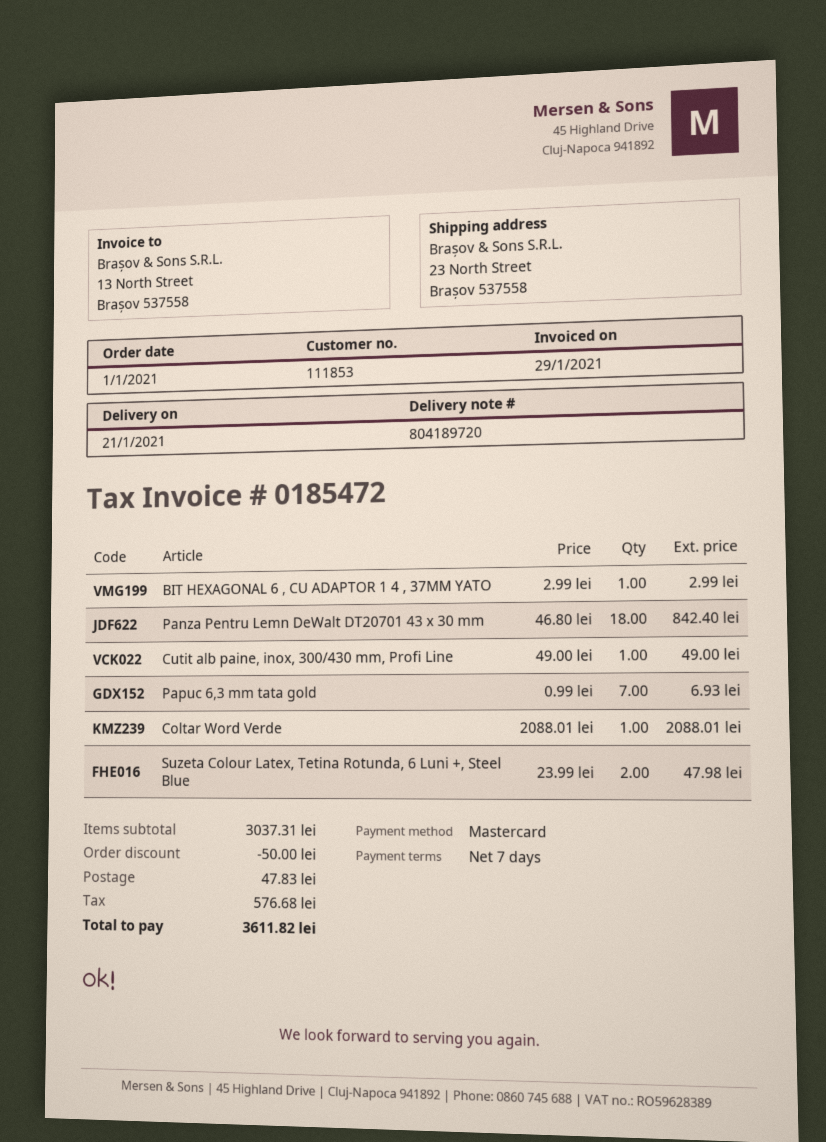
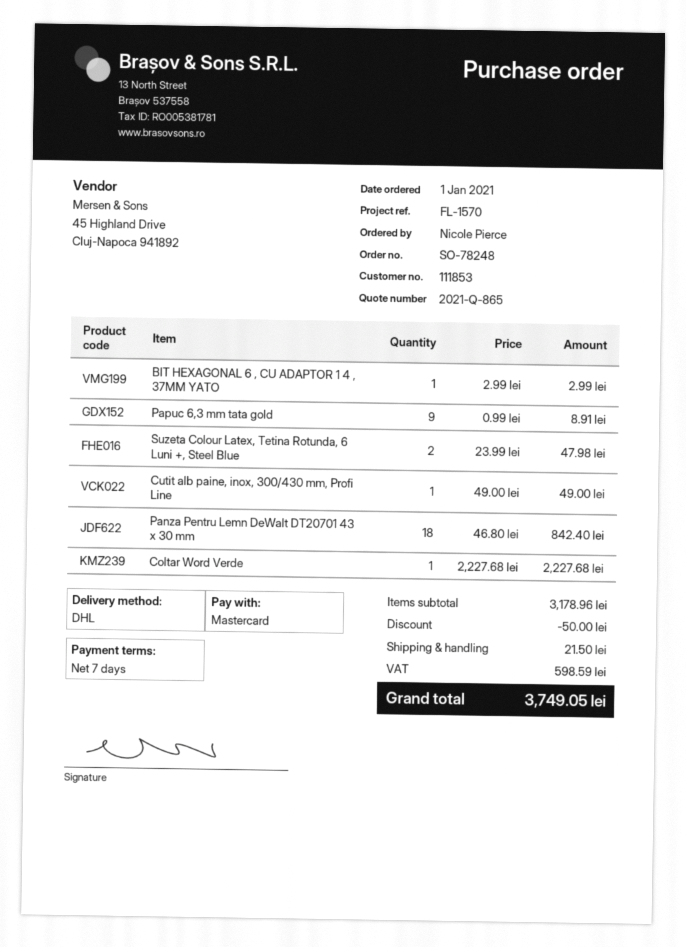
Papuc 6,3 mm tata gold: 7 x 0.99 = 6.93 -> 9 x 0.99 = 8.91
Coltar Word Verde: 1 x 2088.01 = 2088.01 -> 1 x 2227.68 = 2227.68
subtotal: 3037.31 -> 3178.96
shipping: 47.83 -> 21.50
tax: 576.68 -> 598.59
total: 3611.82 -> 3749.05

